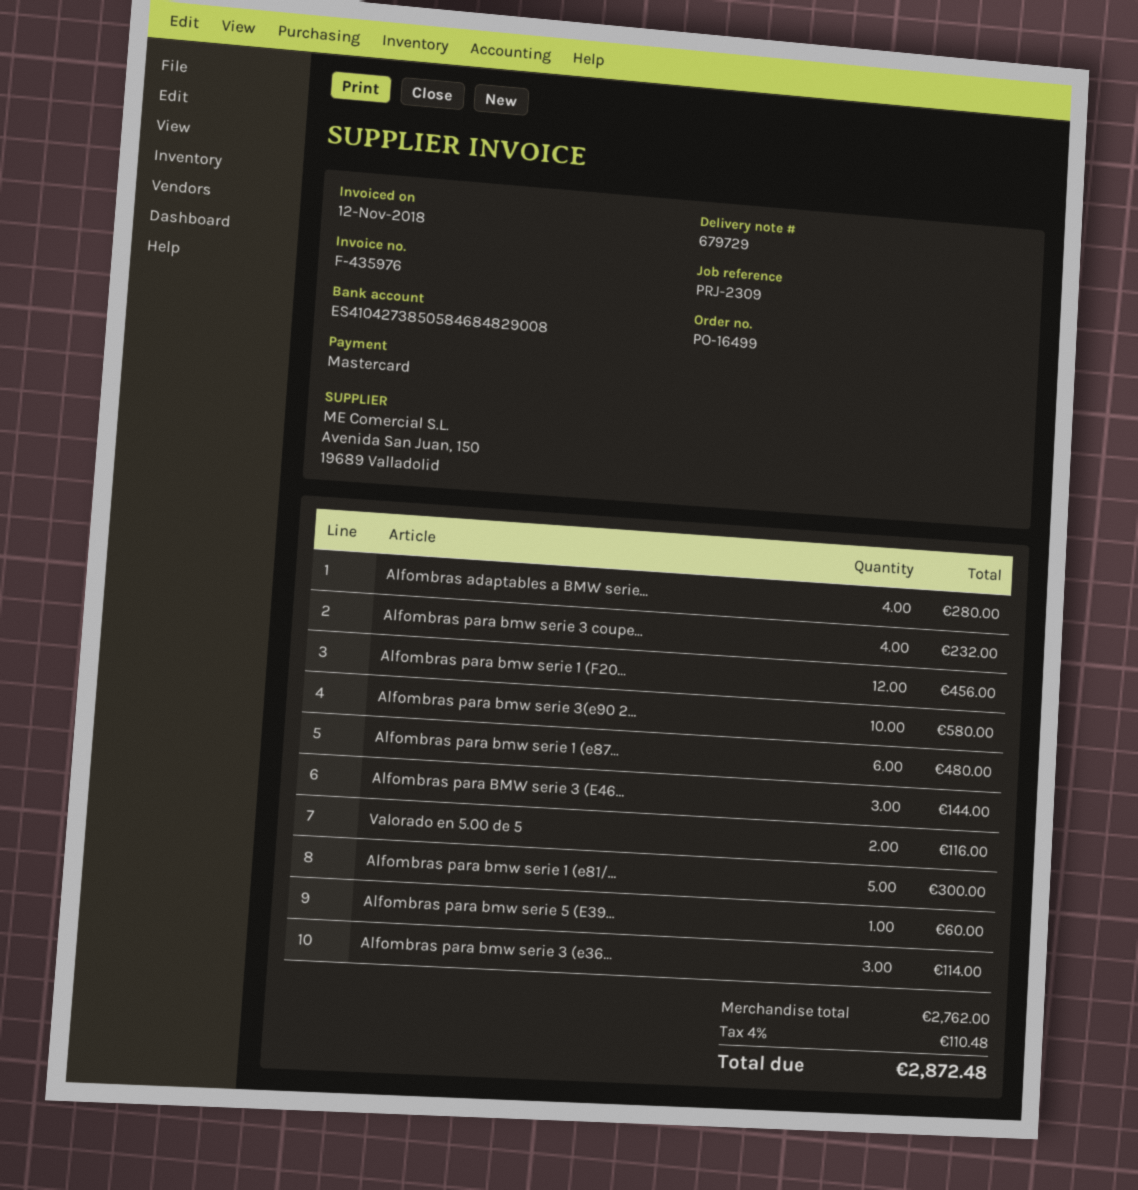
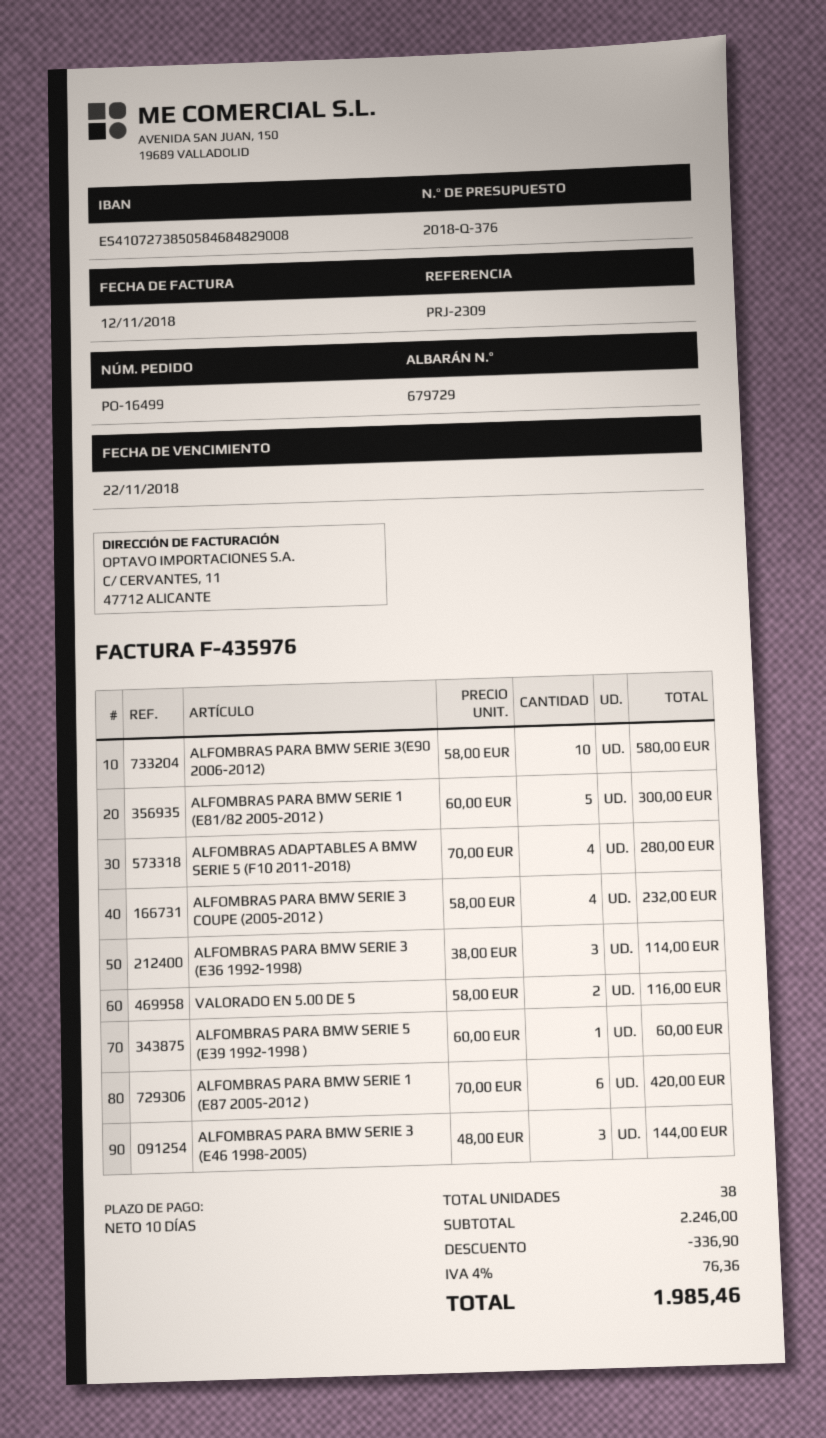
bank account: ES4104273850584684829008 -> ES4107273850584684829008
Alfombras para bmw serie 1 (F20...: 12 for 456.00 -> none
Alfombras para bmw serie 1 (e87...: 6 for 480.00 -> 6 for 420.00
subtotal: 2762.00 -> 2246.00
discount: none -> 336.90
tax: 4% = 110.48 -> 4% = 76.36
total: 2872.48 -> 1985.46

